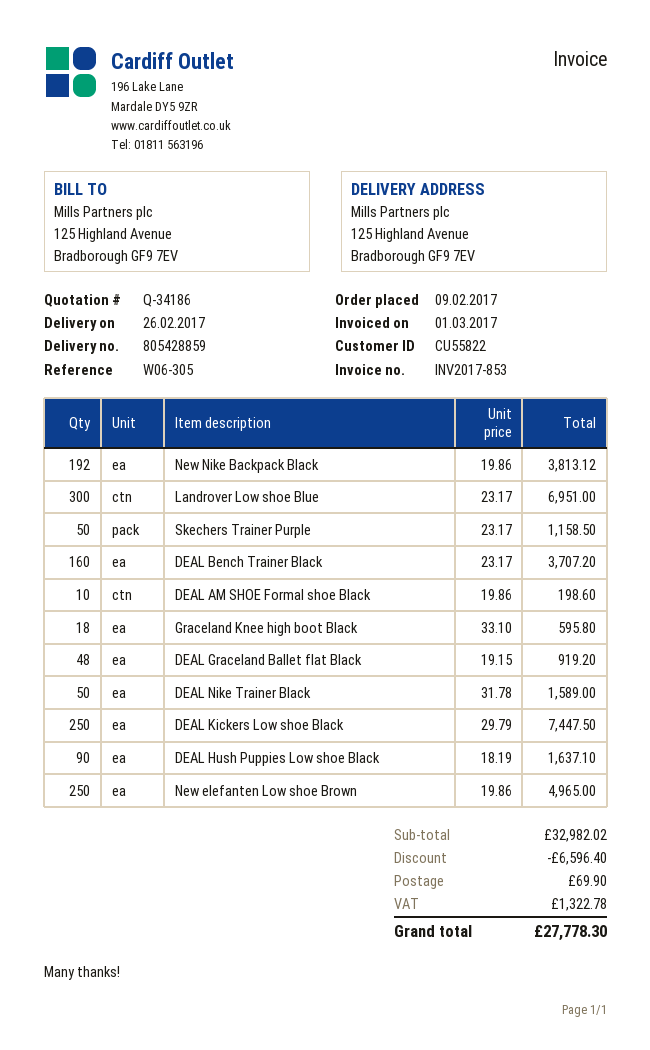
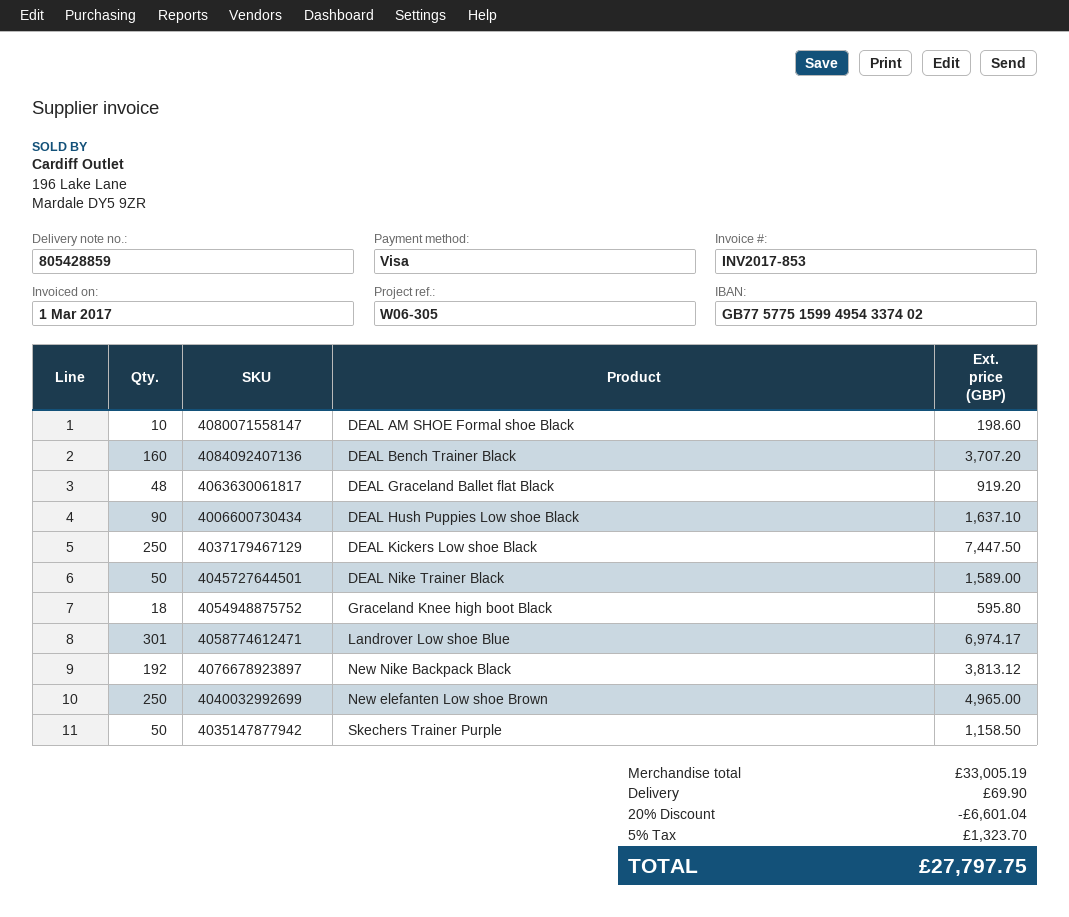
Landrover Low shoe Blue: 300 for 6951.00 -> 301 for 6974.17
subtotal: 32982.02 -> 33005.19
discount: 6596.40 -> 6601.04
tax: 1322.78 -> 1323.70
total: 27778.30 -> 27797.75

